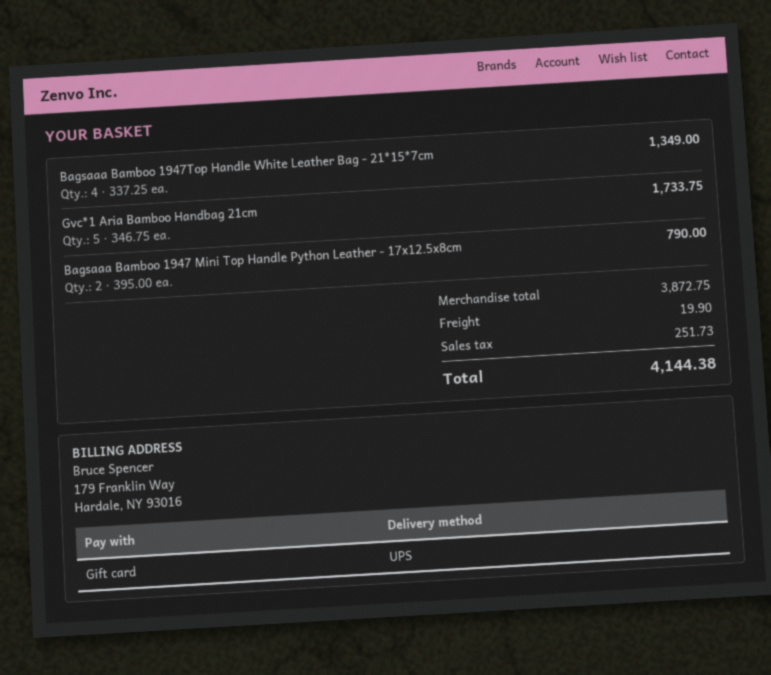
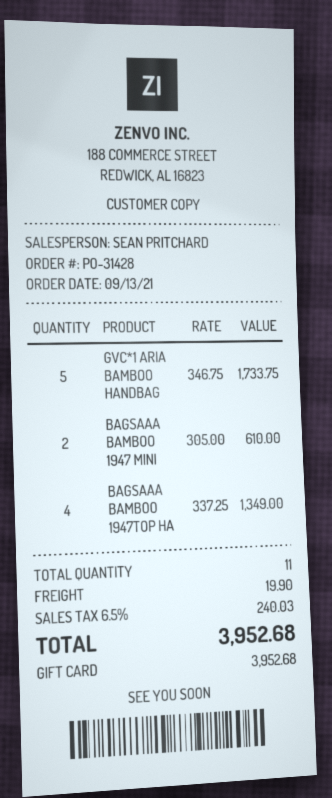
Bagsaaa Bamboo 1947 Mini Top Handle Python Leather - 17x12.5x8cm: 2 x 395.00 = 790.00 -> 2 x 305.00 = 610.00
tax: 251.73 -> 240.03
total: 4144.38 -> 3952.68

